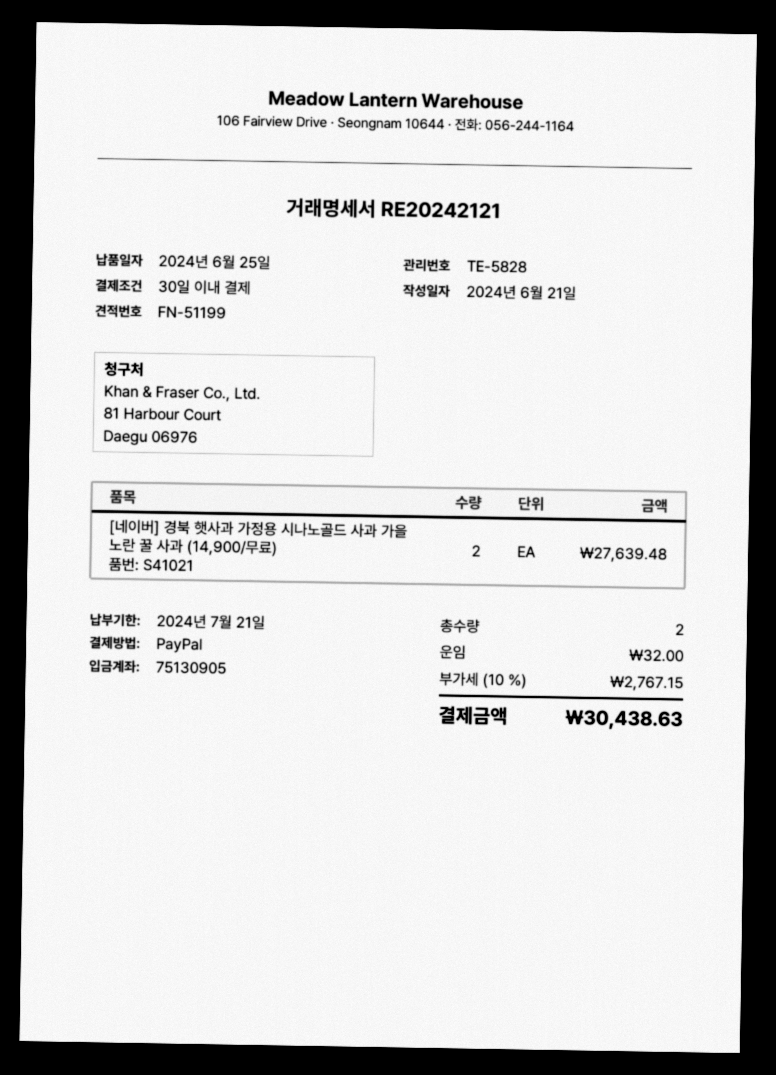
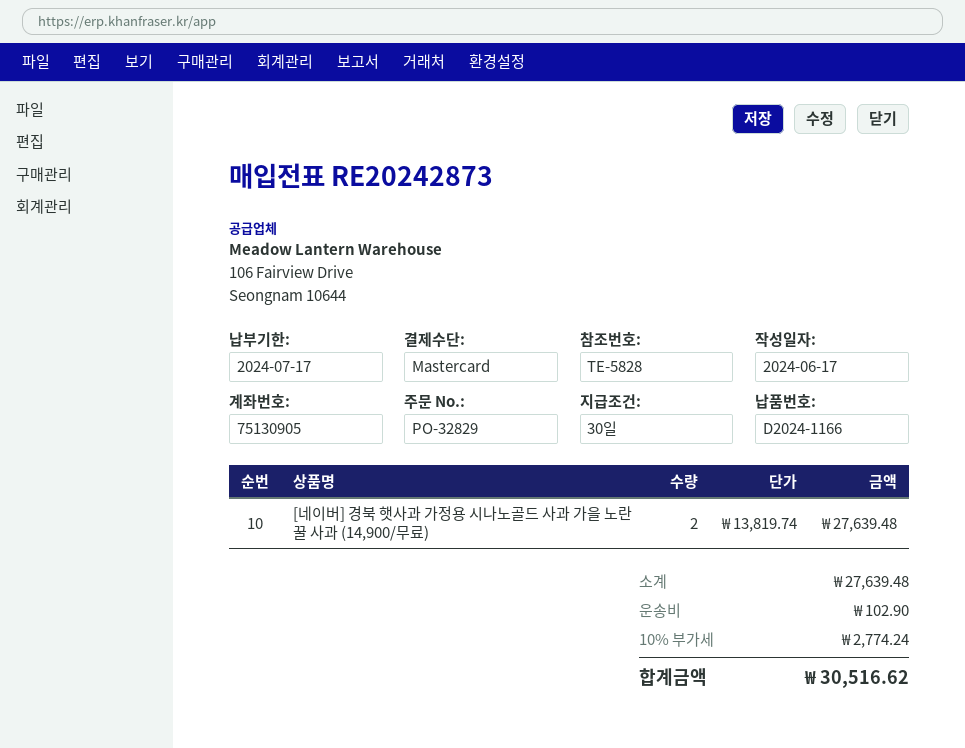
invoice number: RE20242121 -> RE20242873
invoice date: 2024-06-21 -> 2024-06-17
due date: 2024-07-21 -> 2024-07-17
payment method: PayPal -> Mastercard
shipping: 32.00 -> 102.90
tax: 10% = 2767.15 -> 10% = 2774.24
total: 30438.63 -> 30516.62

